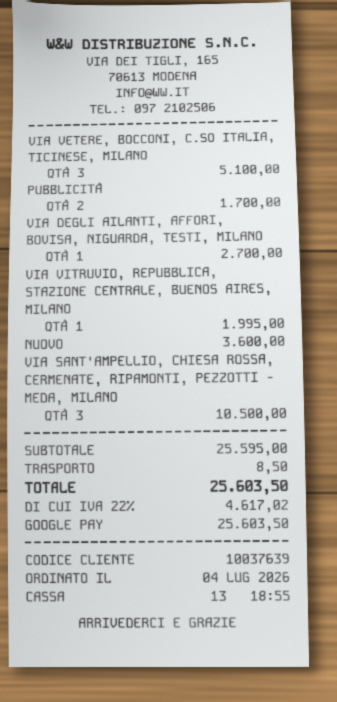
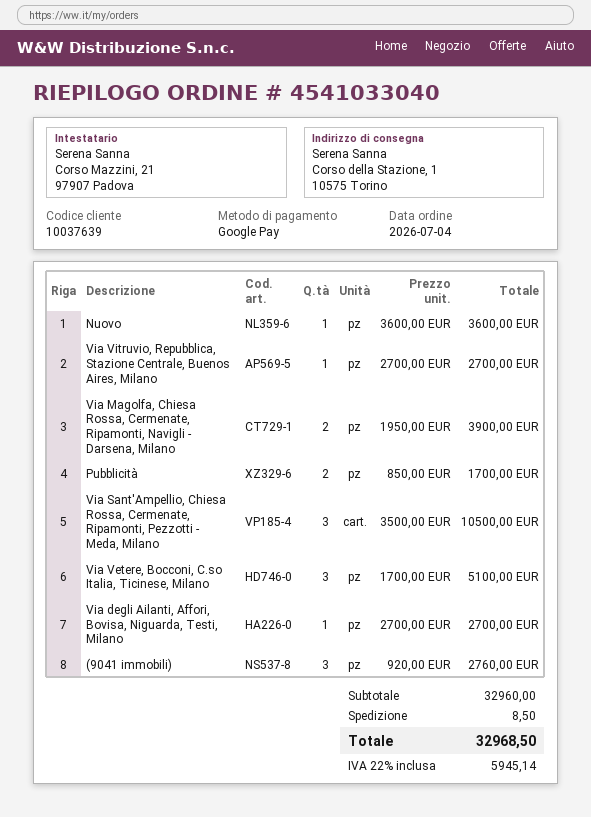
VIA VITRUVIO, REPUBBLICA, STAZIONE CENTRALE, BUENOS AIRES, MILANO: 1 for 1995.00 -> 1 for 2700.00
Via Magolfa, Chiesa Rossa, Cermenate, Ripamonti, Navigli - Darsena, Milano: none -> 2 for 3900.00
(9041 immobili): none -> 3 for 2760.00
subtotal: 25595.00 -> 32960.00
tax: 22% = 4617.02 -> 22% = 5945.14
total: 25603.50 -> 32968.50

